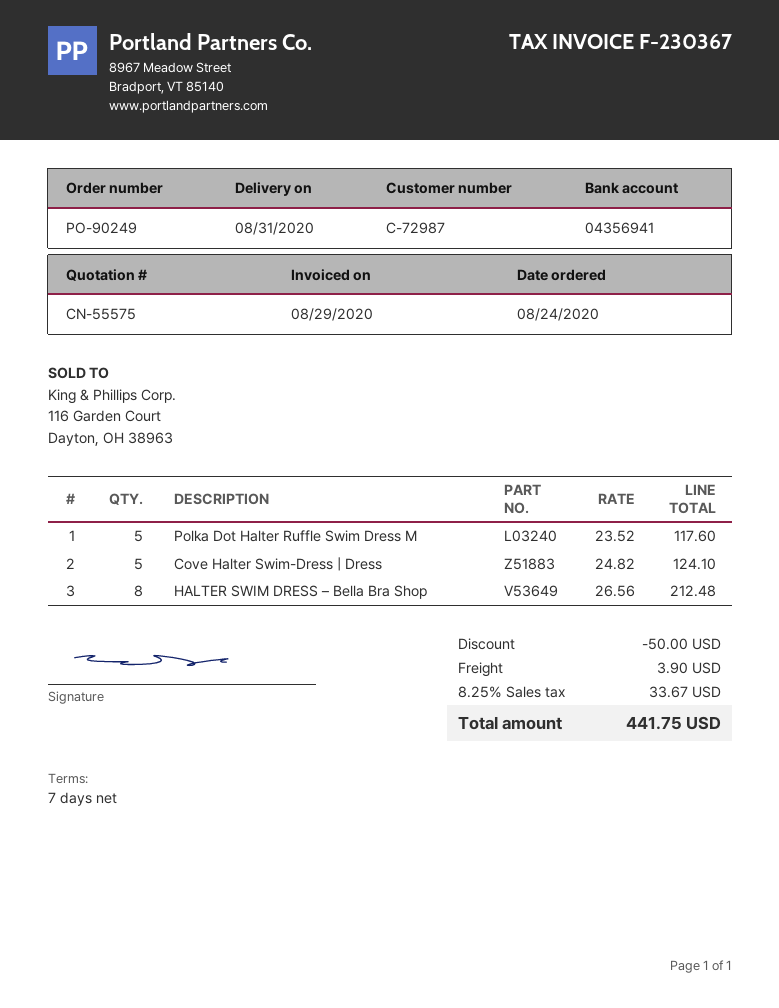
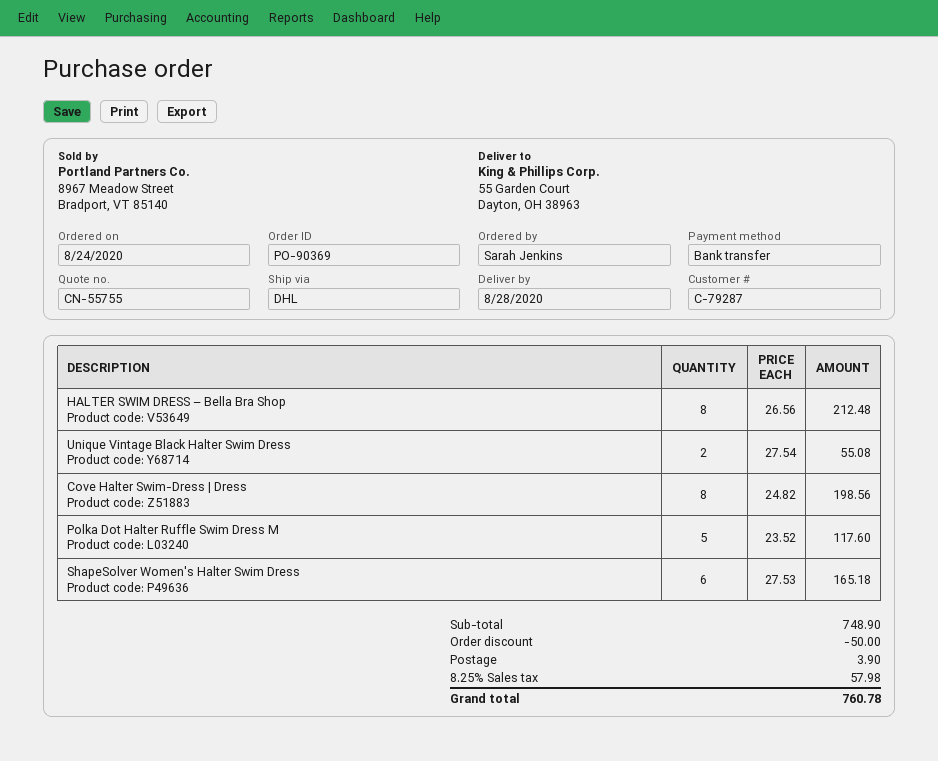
quote number: CN-55575 -> CN-55755
order number: PO-90249 -> PO-90369
delivery date: 2020-08-31 -> 2020-08-28
customer number: C-72987 -> C-79287
Cove Halter Swim-Dress | Dress: 5 x 24.82 = 124.10 -> 8 x 24.82 = 198.56
Unique Vintage Black Halter Swim Dress: none -> 2 x 27.54 = 55.08
ShapeSolver Women's Halter Swim Dress: none -> 6 x 27.53 = 165.18
tax: 8.25% = 33.67 -> 8.25% = 57.98
total: 441.75 -> 760.78

